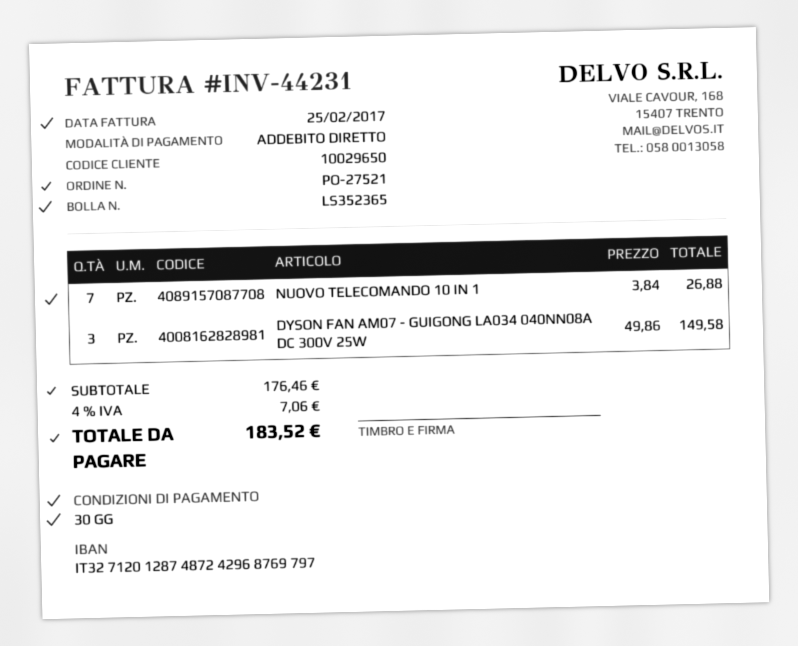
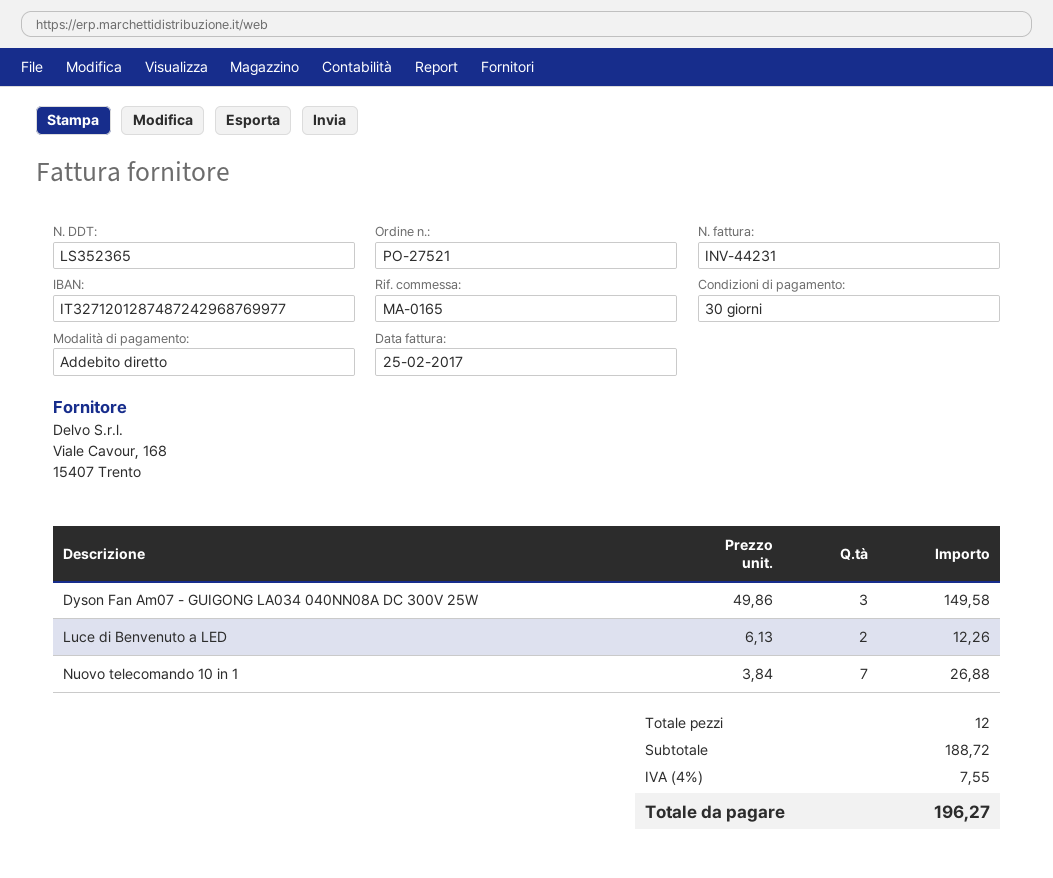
bank account: IT3271201287487242968769797 -> IT3271201287487242968769977
Luce di Benvenuto a LED: none -> 2 x 6.13 = 12.26
subtotal: 176.46 -> 188.72
tax: 4% = 7.06 -> 4% = 7.55
total: 183.52 -> 196.27

